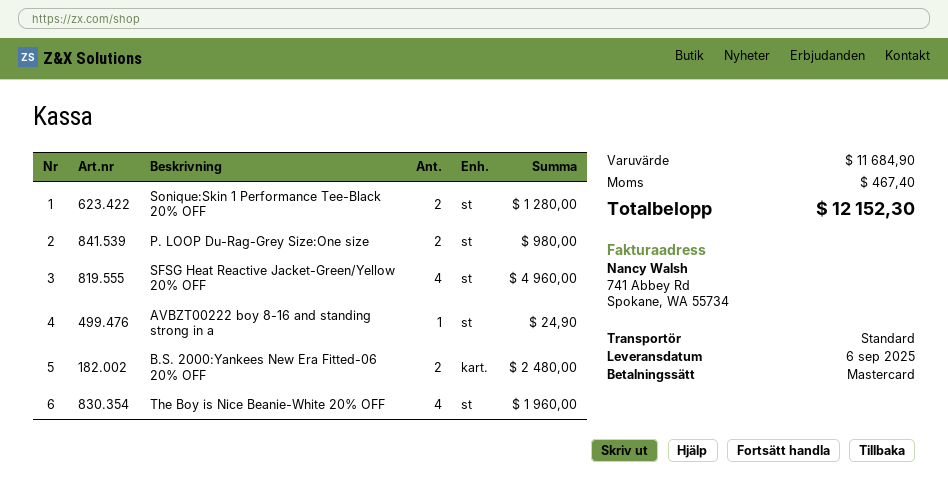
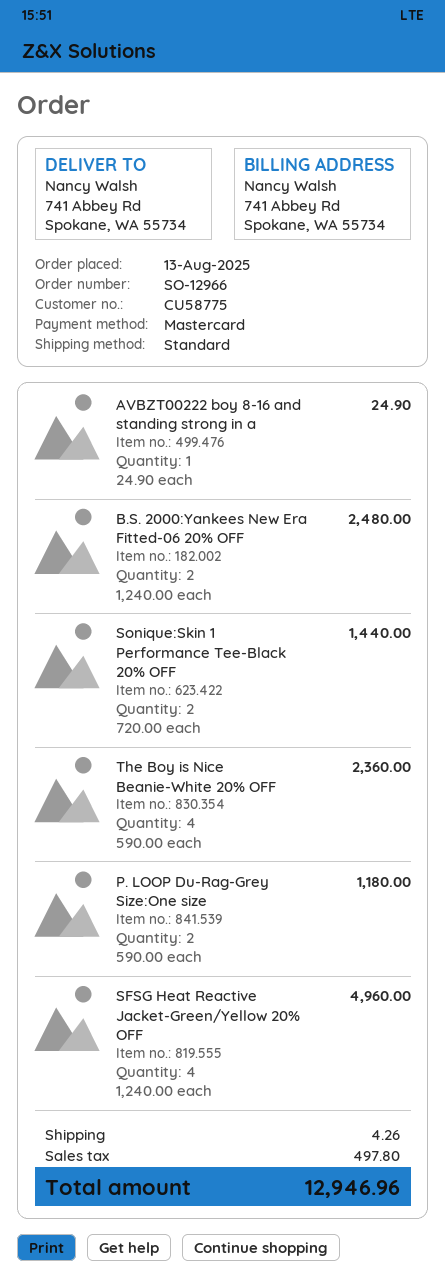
Sonique:Skin 1 Performance Tee-Black 20% OFF: 2 for 1280.00 -> 2 for 1440.00
P. LOOP Du-Rag-Grey Size:One size: 2 for 980.00 -> 2 for 1180.00
The Boy is Nice Beanie-White 20% OFF: 4 for 1960.00 -> 4 for 2360.00
shipping: none -> 4.26
tax: 467.40 -> 497.80
total: 12152.30 -> 12946.96

